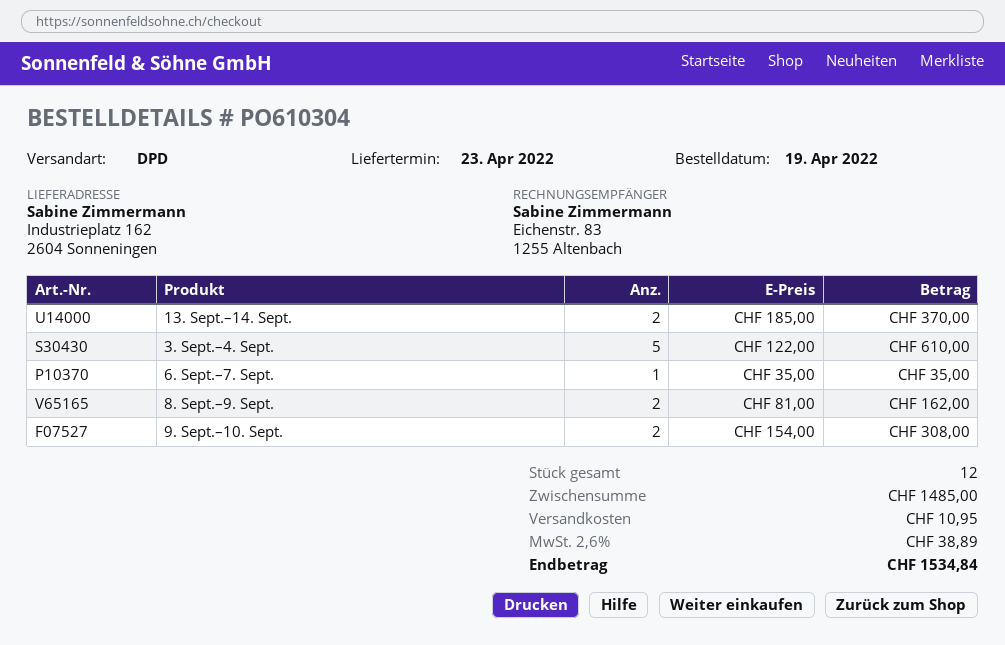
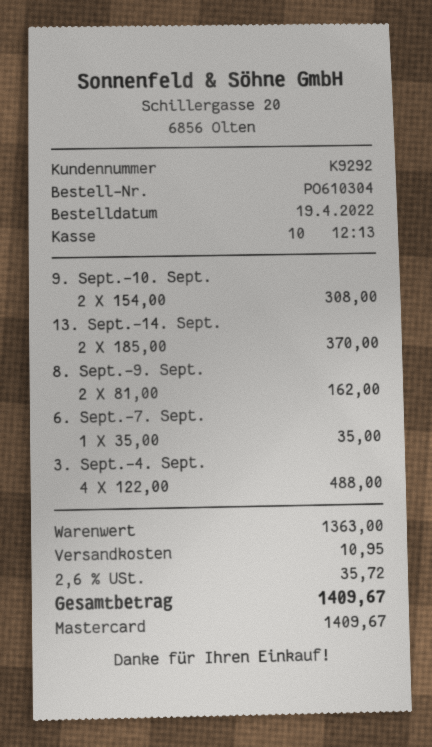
3. Sept.–4. Sept.: 5 x 122.00 = 610.00 -> 4 x 122.00 = 488.00
subtotal: 1485.00 -> 1363.00
tax: 2.6% = 38.89 -> 2.6% = 35.72
total: 1534.84 -> 1409.67

